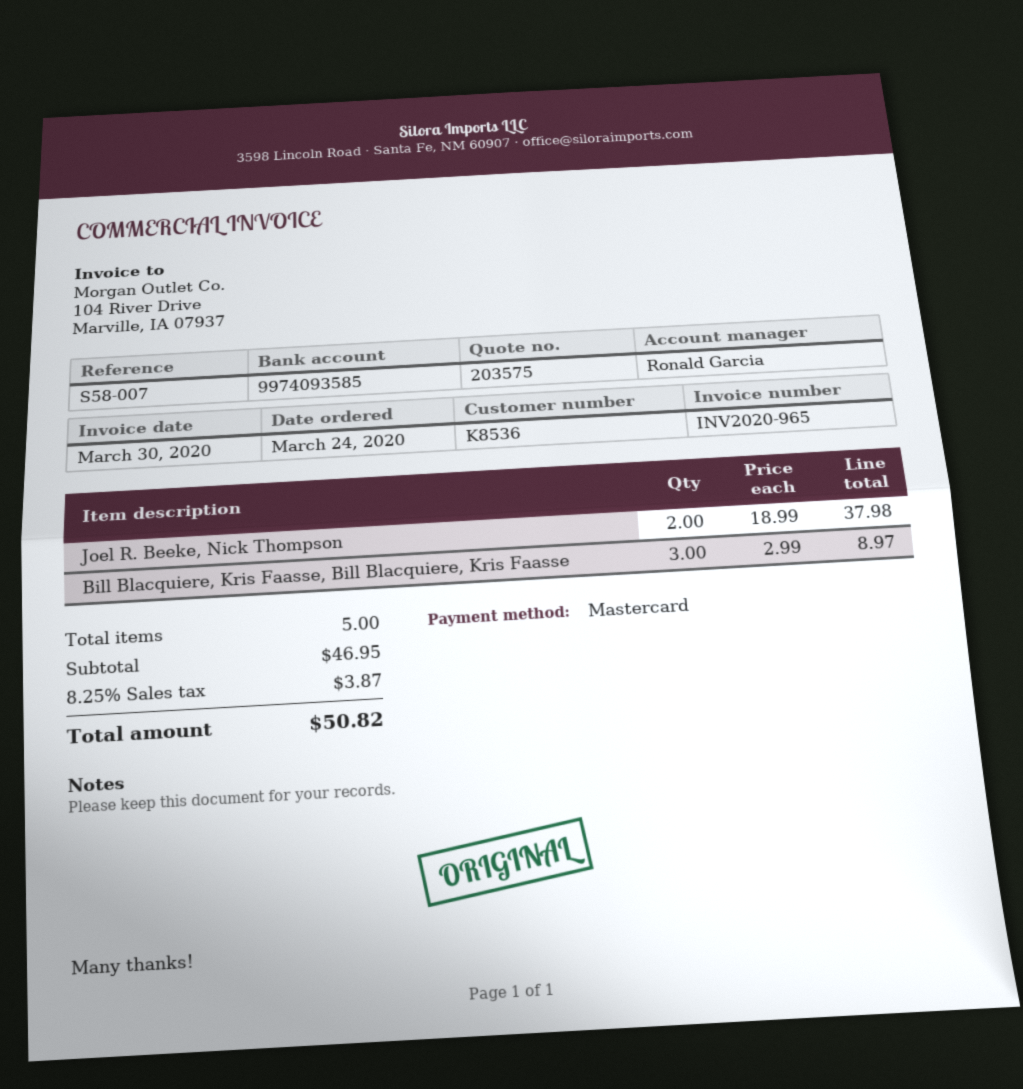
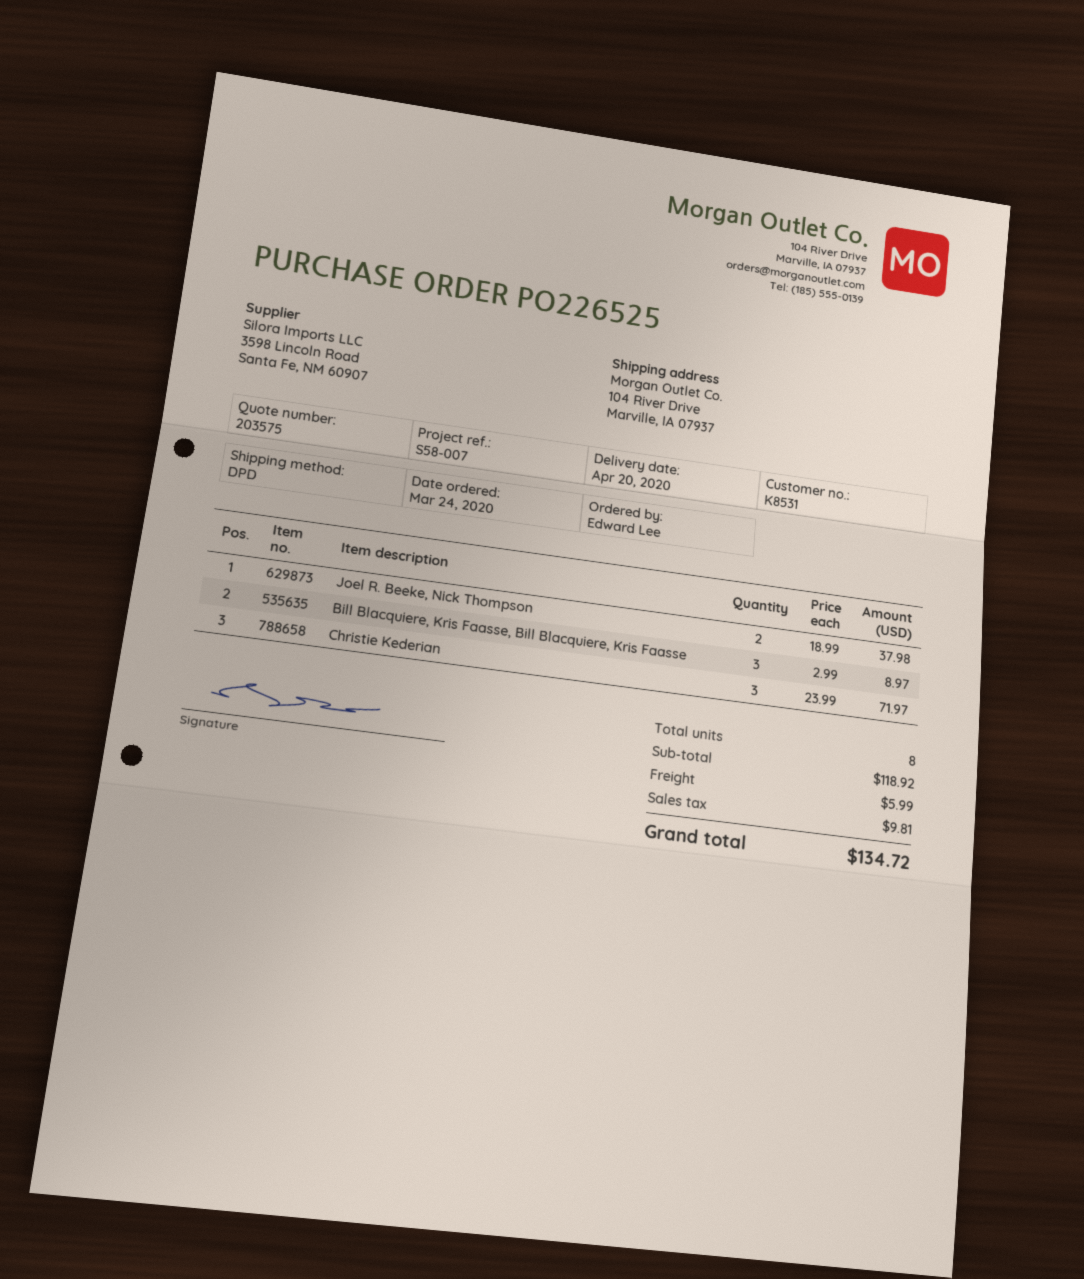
customer number: K8536 -> K8531
Christie Kederian: none -> 3 x 23.99 = 71.97
total quantity: 5 -> 8
subtotal: 46.95 -> 118.92
shipping: none -> 5.99
tax: 3.87 -> 9.81
total: 50.82 -> 134.72

